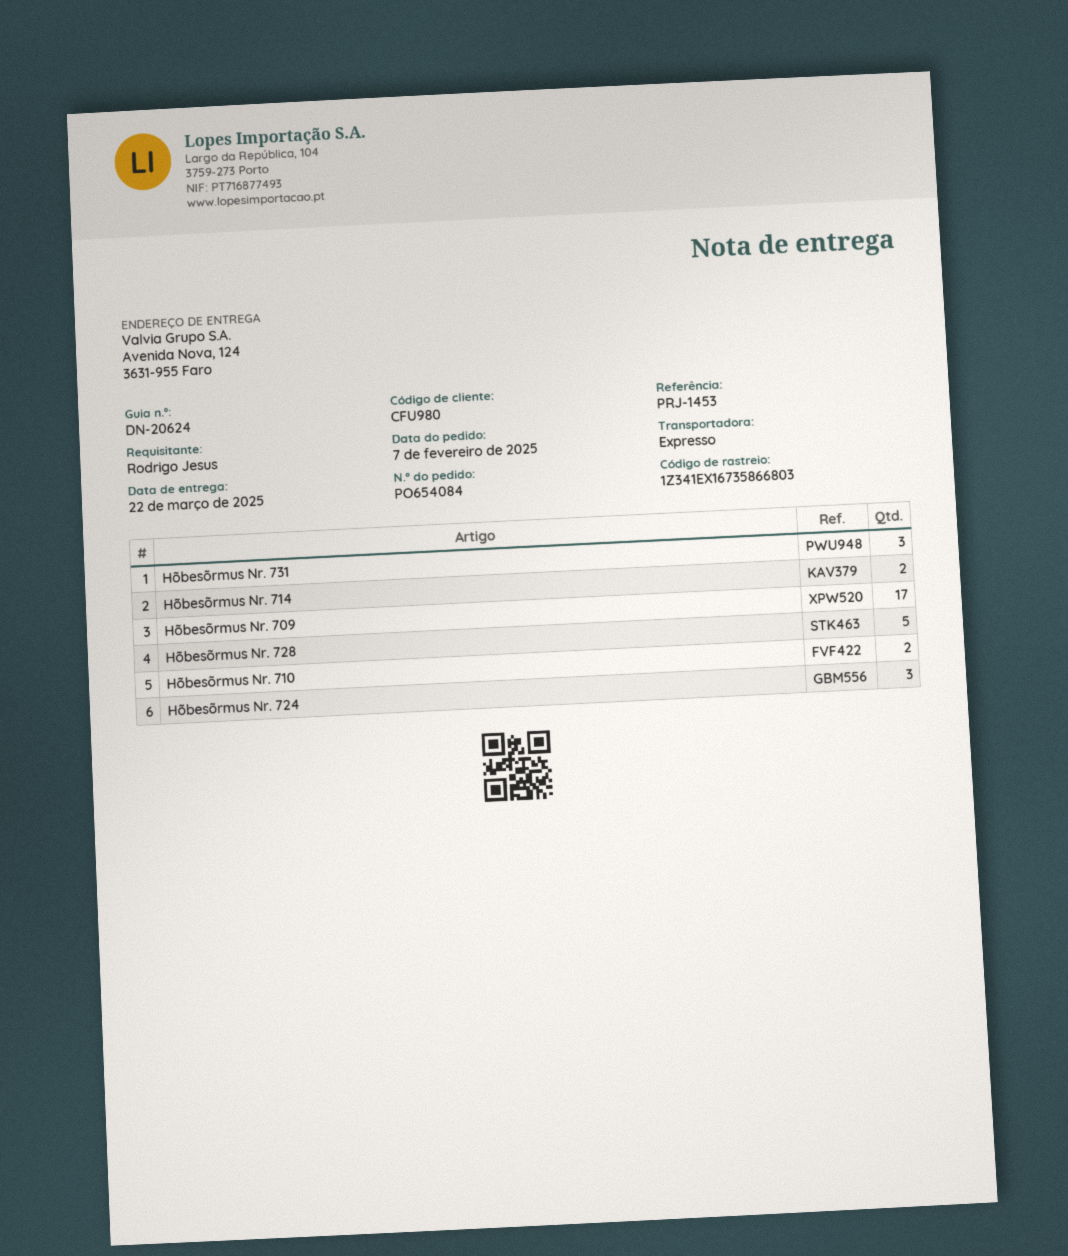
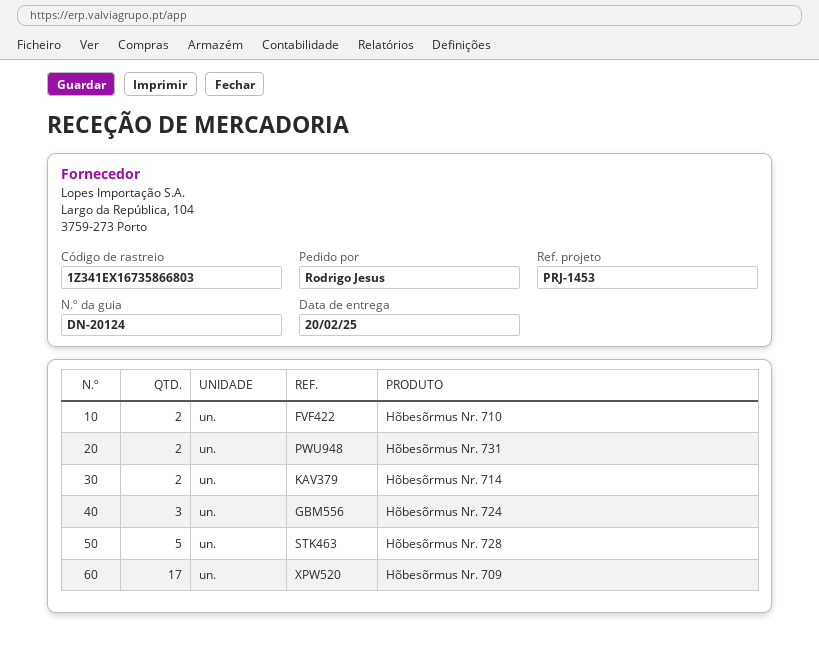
delivery note number: DN-20624 -> DN-20124
delivery date: 2025-03-22 -> 2025-02-20
Hõbesõrmus Nr. 731: 3 -> 2

